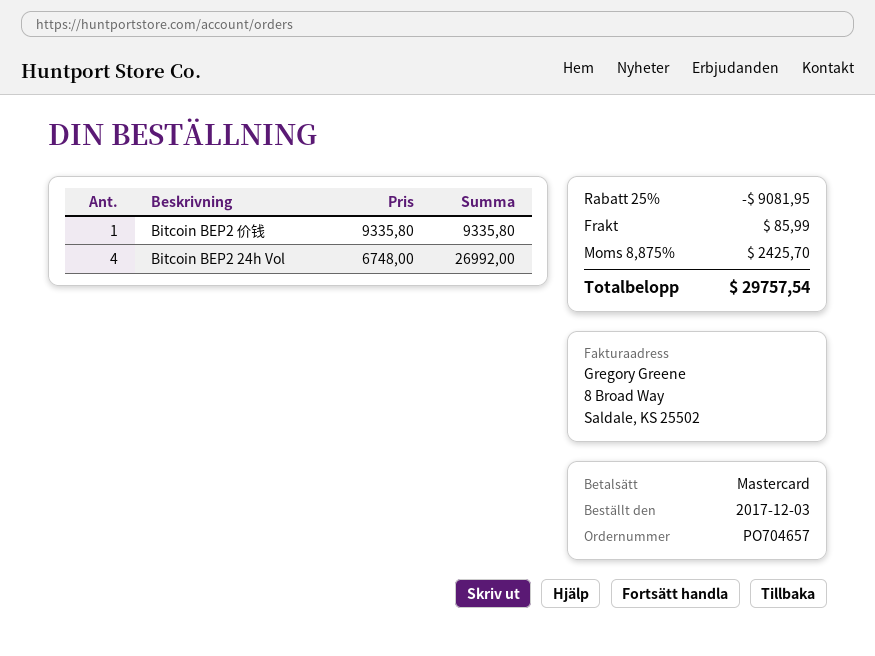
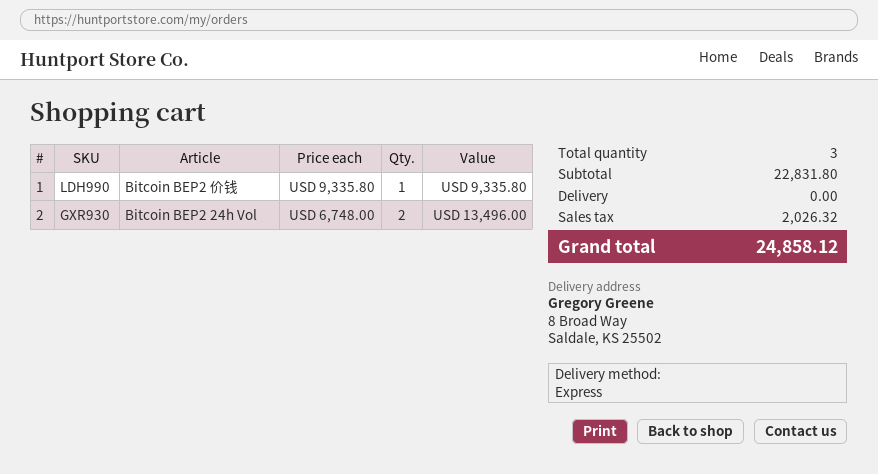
Bitcoin BEP2 24h Vol: 4 x 6748.00 = 26992.00 -> 2 x 6748.00 = 13496.00
discount: 25% = 9081.95 -> none
shipping: 85.99 -> 0.00
tax: 2425.70 -> 2026.32
total: 29757.54 -> 24858.12

